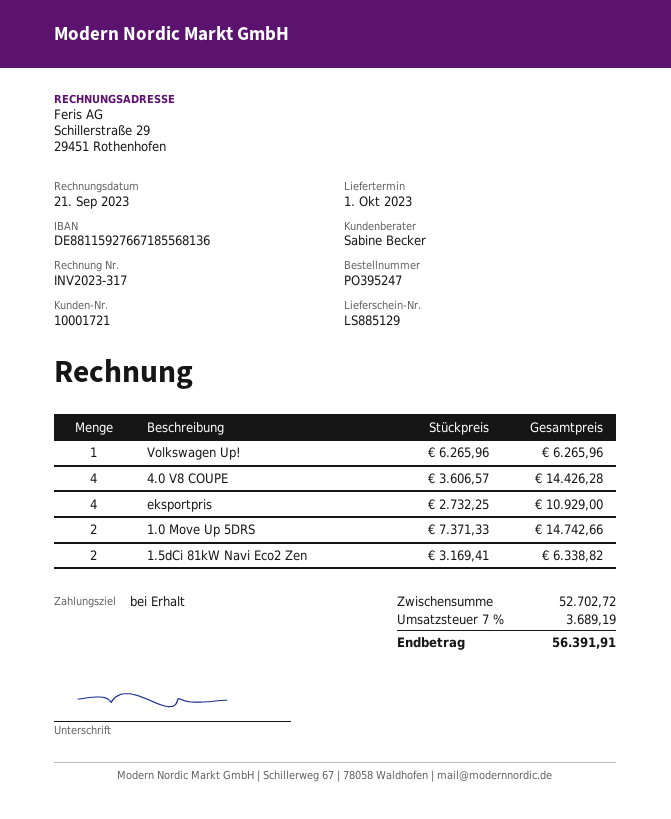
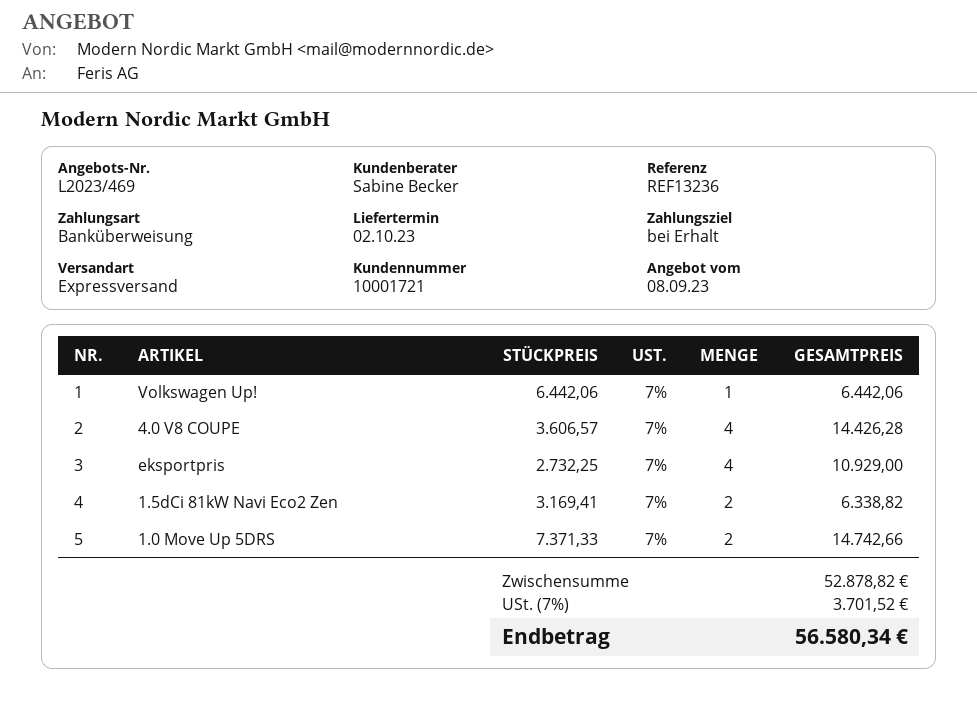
delivery date: 2023-10-01 -> 2023-10-02
Volkswagen Up!: 1 x 6265.96 = 6265.96 -> 1 x 6442.06 = 6442.06
subtotal: 52702.72 -> 52878.82
tax: 7% = 3689.19 -> 7% = 3701.52
total: 56391.91 -> 56580.34

